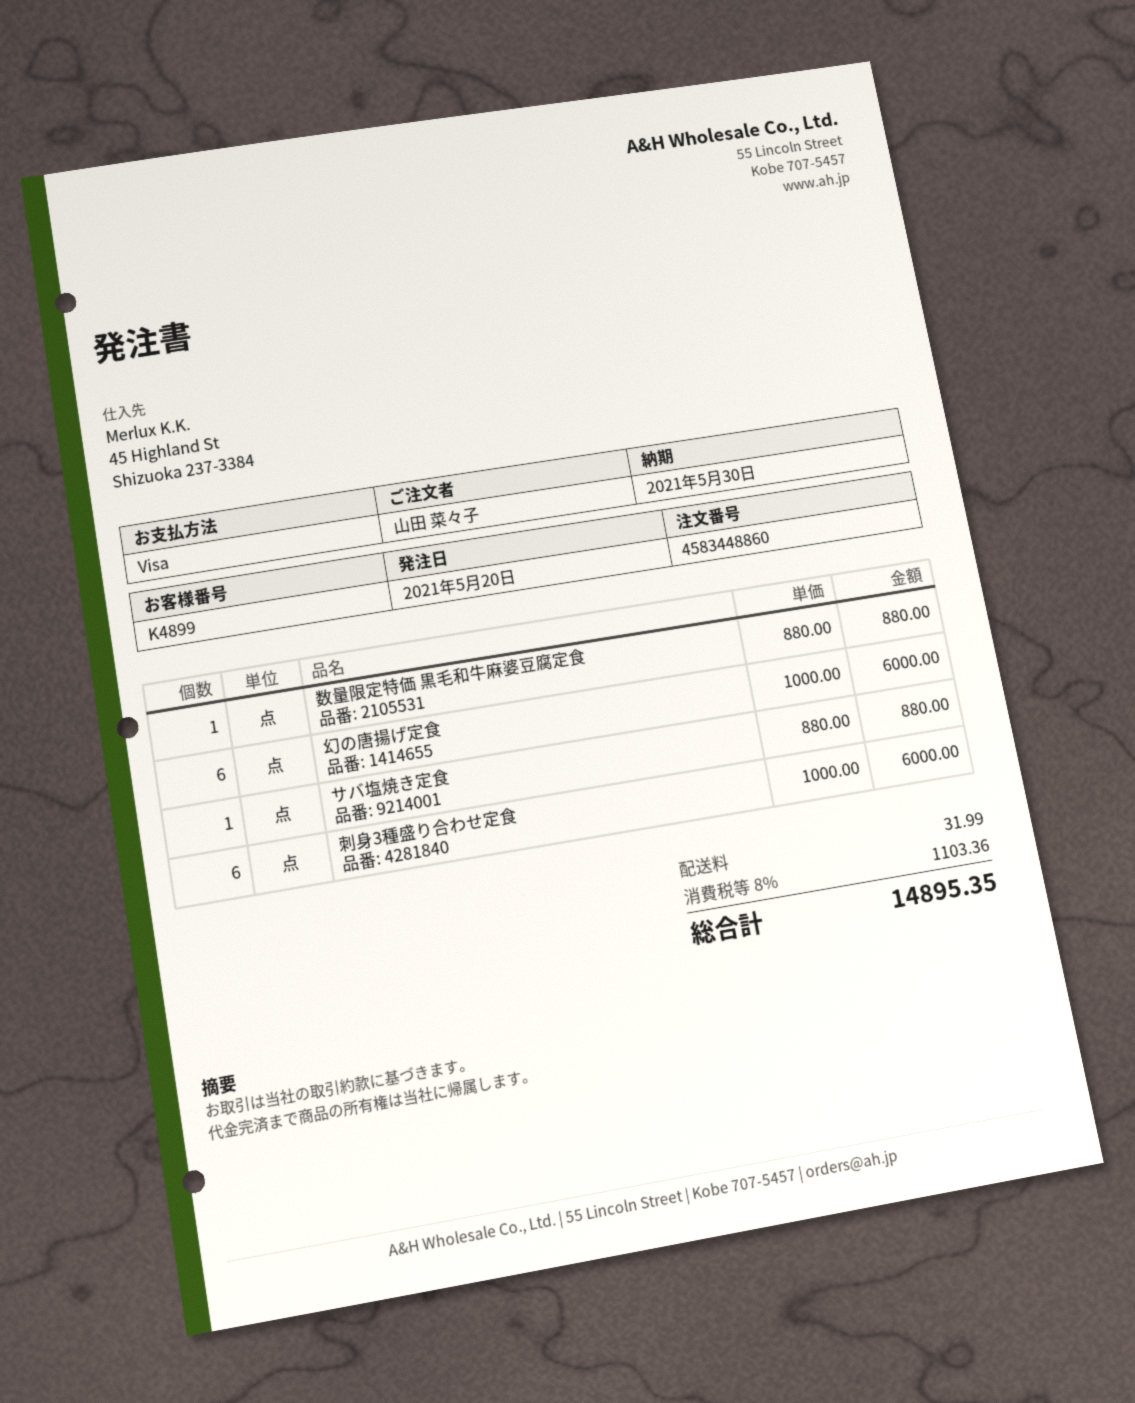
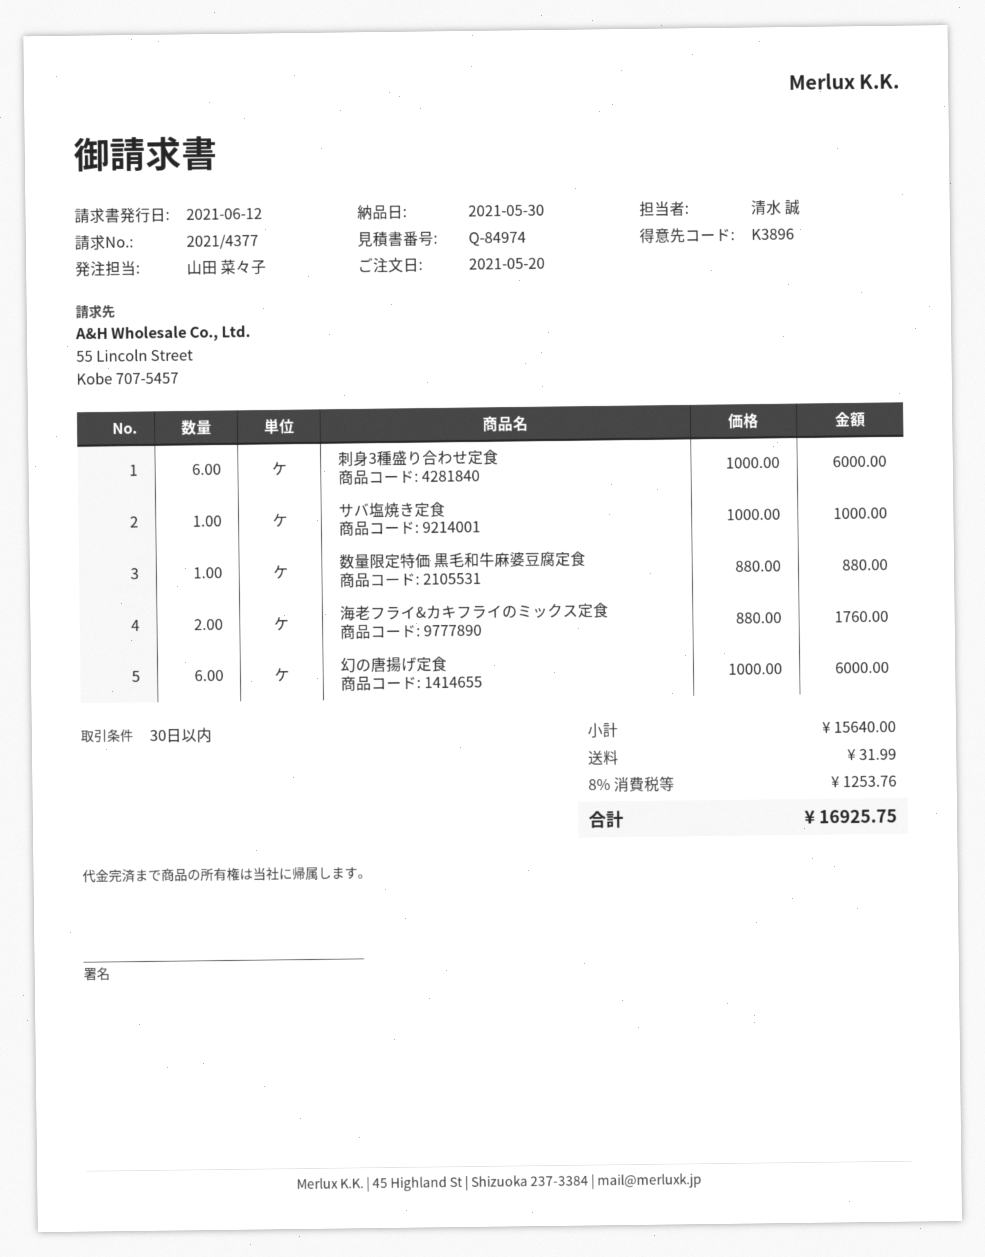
customer number: K4899 -> K3896
サバ塩焼き定食: 1 x 880.00 = 880.00 -> 1 x 1000.00 = 1000.00
海老フライ&カキフライのミックス定食: none -> 2 x 880.00 = 1760.00
tax: 8% = 1103.36 -> 8% = 1253.76
total: 14895.35 -> 16925.75

